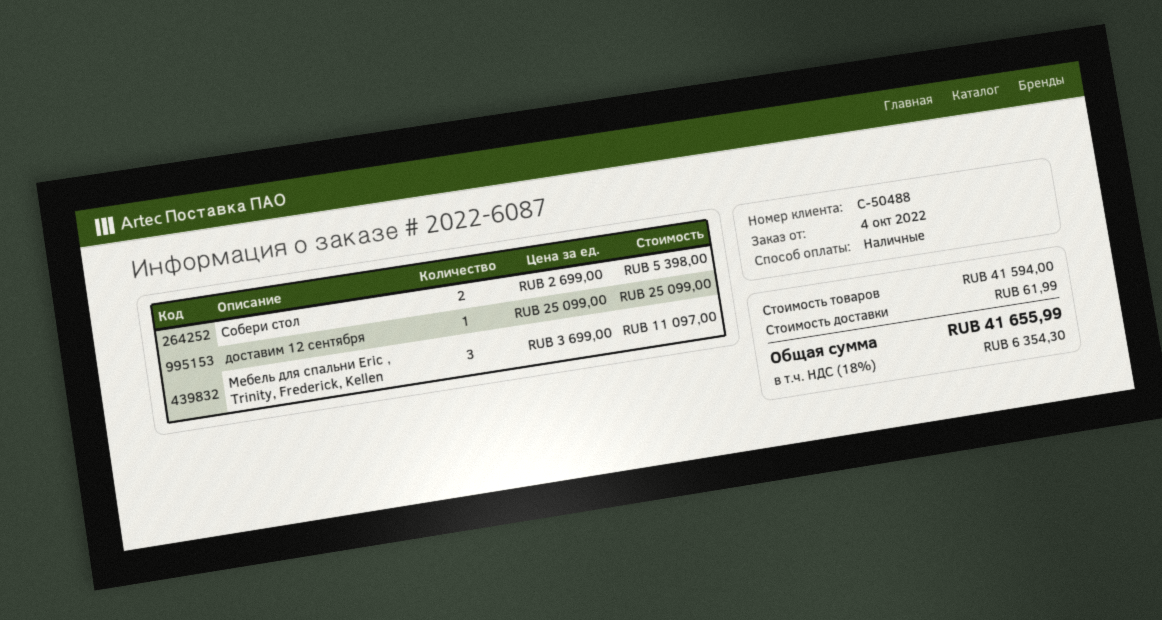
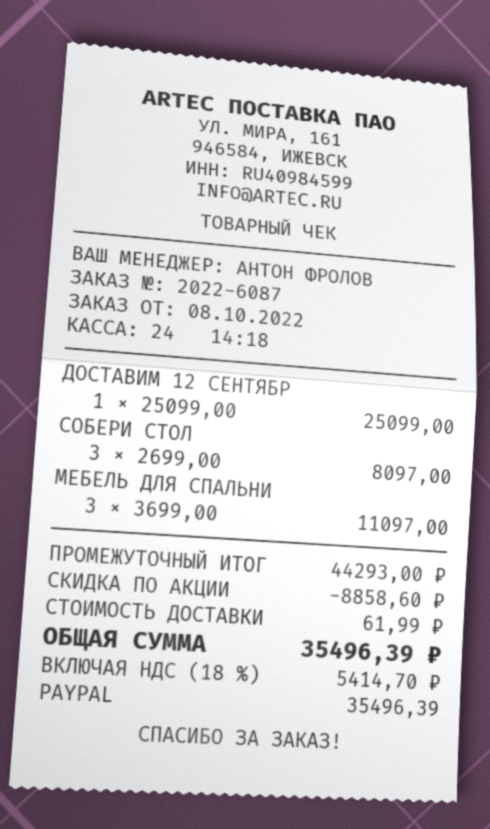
order date: 2022-10-04 -> 2022-10-08
payment method: cash -> PayPal
Собери стол: 2 x 2699.00 = 5398.00 -> 3 x 2699.00 = 8097.00
subtotal: 41594.00 -> 44293.00
discount: none -> 8858.60
tax: 18% = 6354.30 -> 18% = 5414.70
total: 41655.99 -> 35496.39

